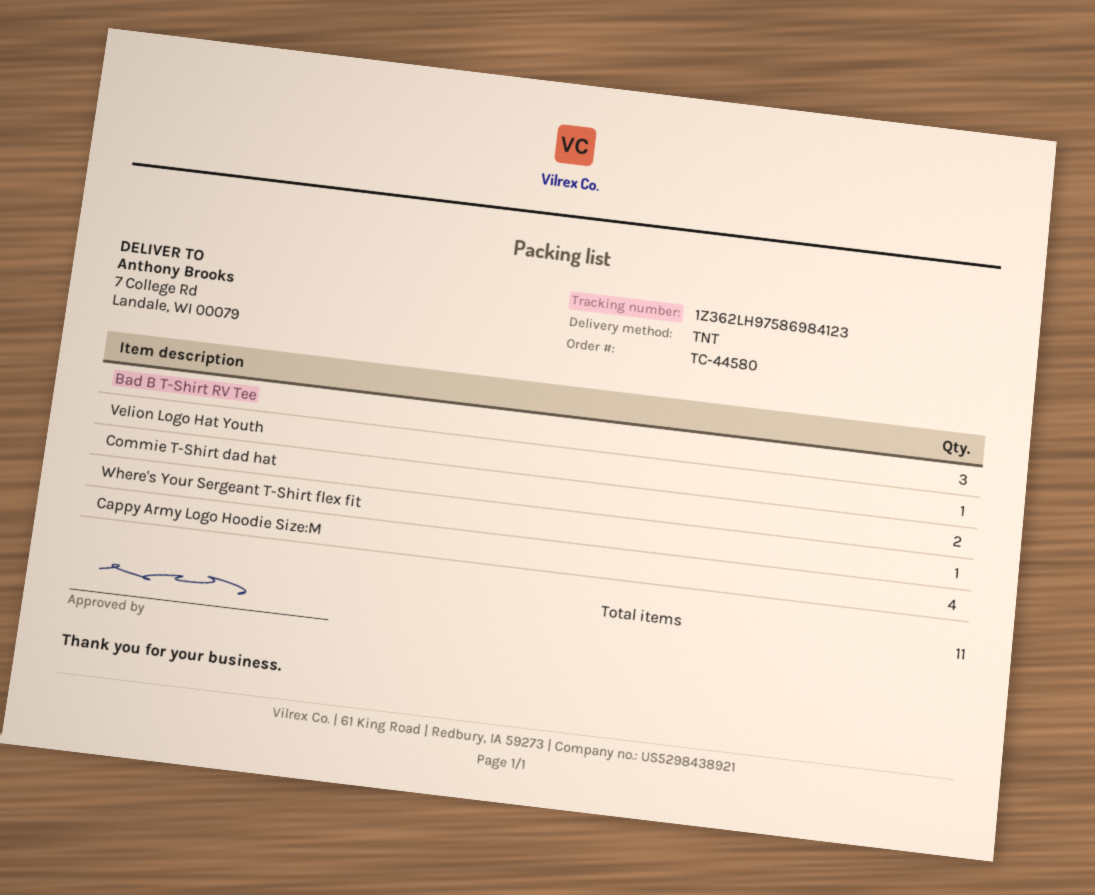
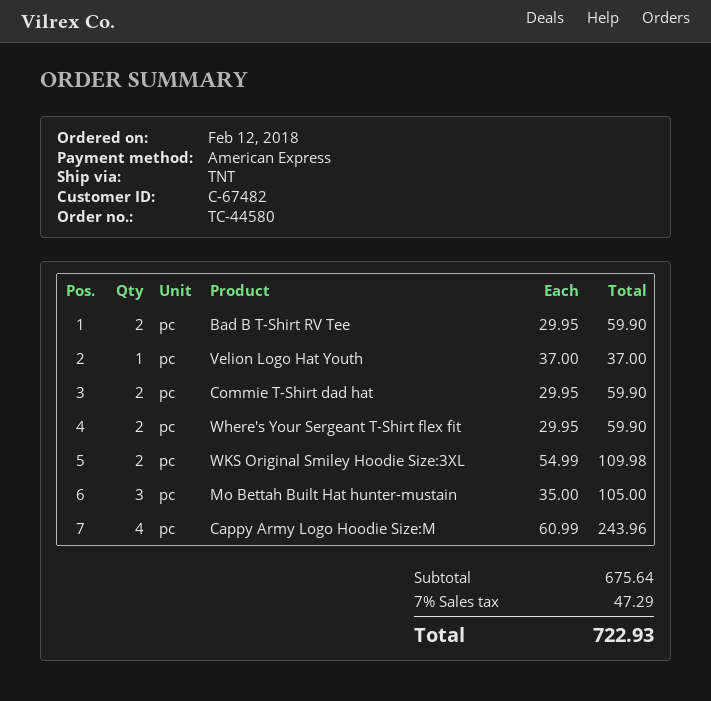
Bad B T-Shirt RV Tee: 3 -> 2
Where's Your Sergeant T-Shirt flex fit: 1 -> 2
WKS Original Smiley Hoodie Size:3XL: none -> 2
Mo Bettah Built Hat hunter-mustain: none -> 3

